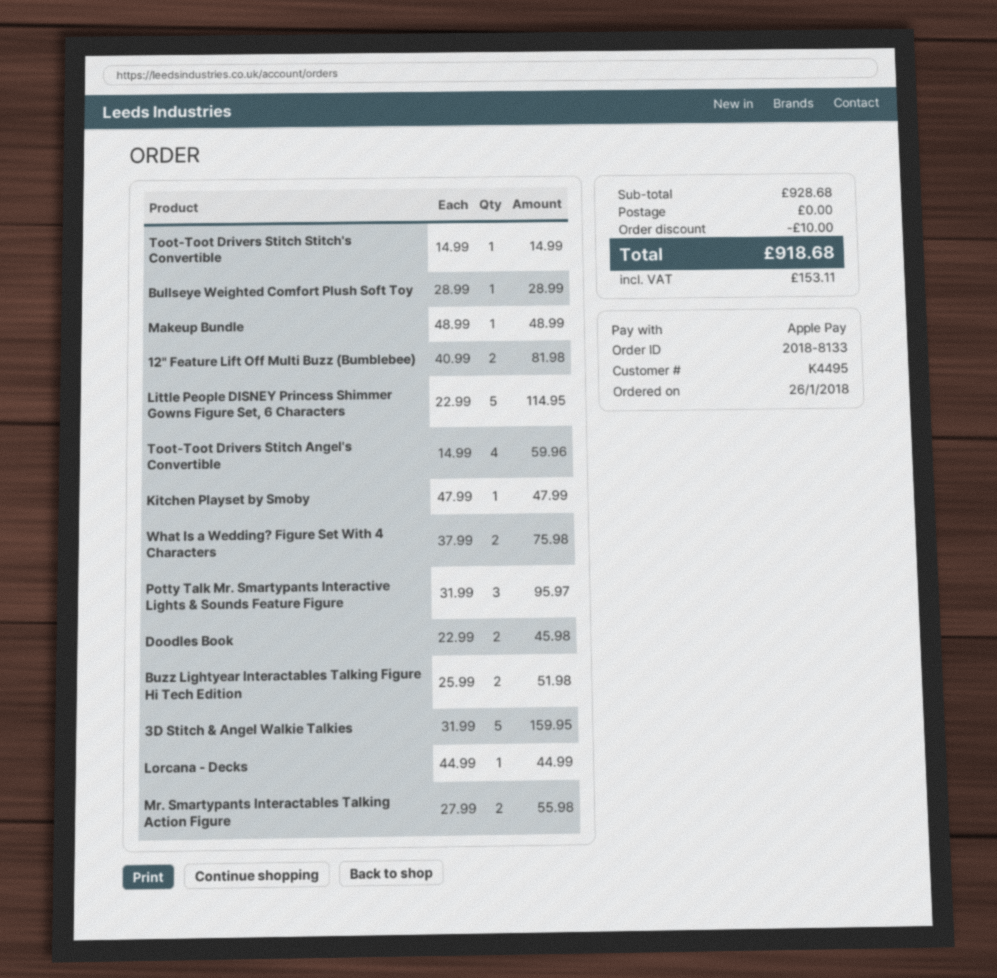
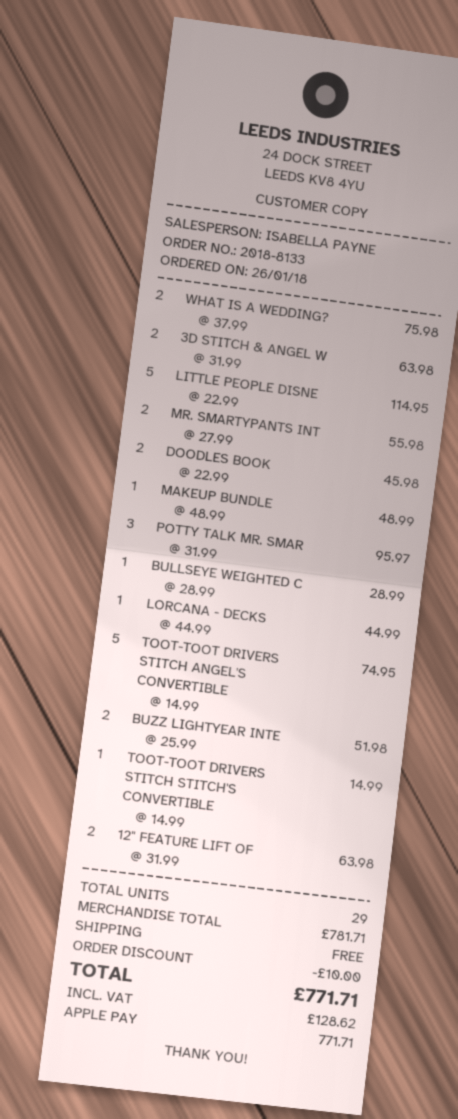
12" Feature Lift Off Multi Buzz (Bumblebee): 2 x 40.99 = 81.98 -> 2 x 31.99 = 63.98
Toot-Toot Drivers Stitch Angel's Convertible: 4 x 14.99 = 59.96 -> 5 x 14.99 = 74.95
Kitchen Playset by Smoby: 1 x 47.99 = 47.99 -> none
3D Stitch & Angel Walkie Talkies: 5 x 31.99 = 159.95 -> 2 x 31.99 = 63.98
subtotal: 928.68 -> 781.71
tax: 153.11 -> 128.62
total: 918.68 -> 771.71

